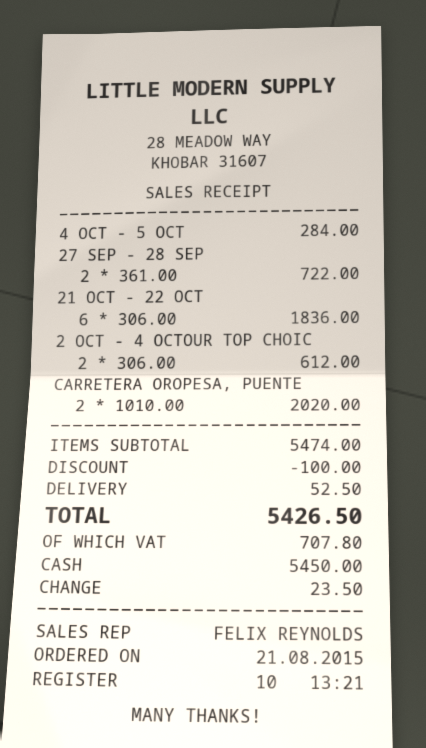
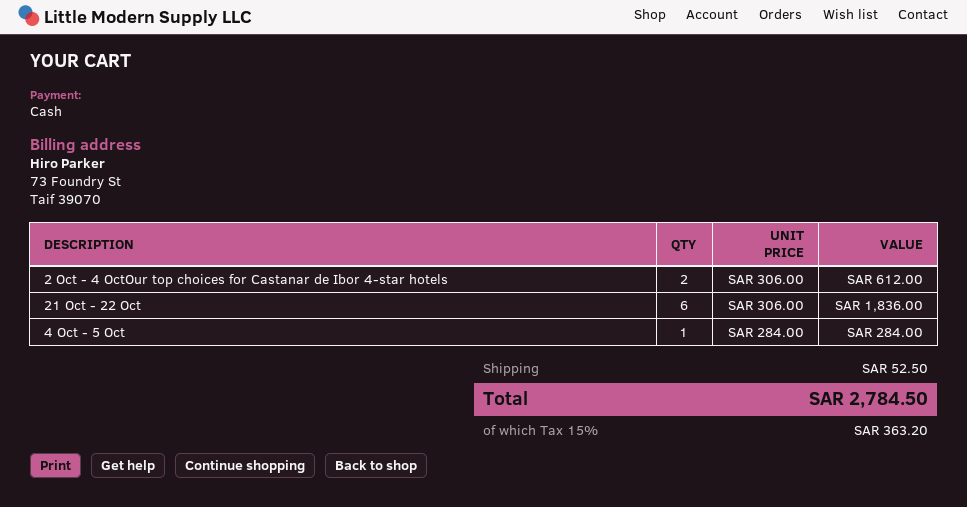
27 SEP - 28 SEP: 2 x 361.00 = 722.00 -> none
CARRETERA OROPESA, PUENTE: 2 x 1010.00 = 2020.00 -> none
discount: 100.00 -> none
tax: 707.80 -> 363.20
total: 5426.50 -> 2784.50

